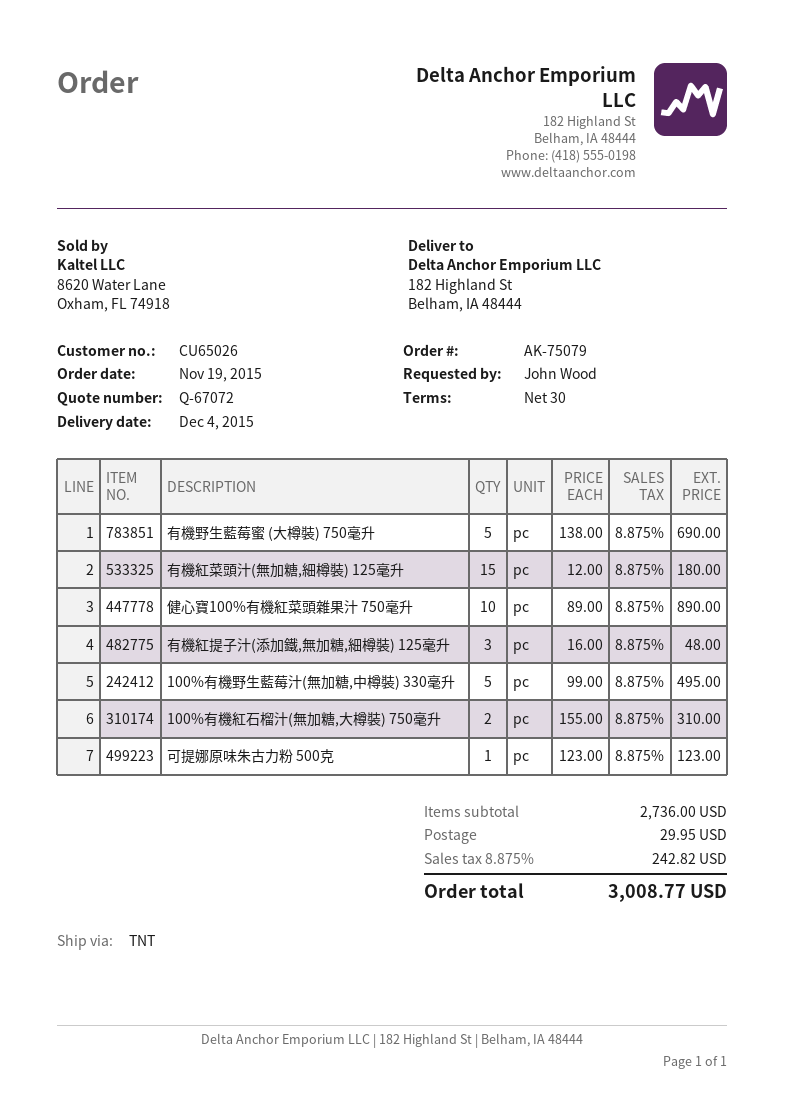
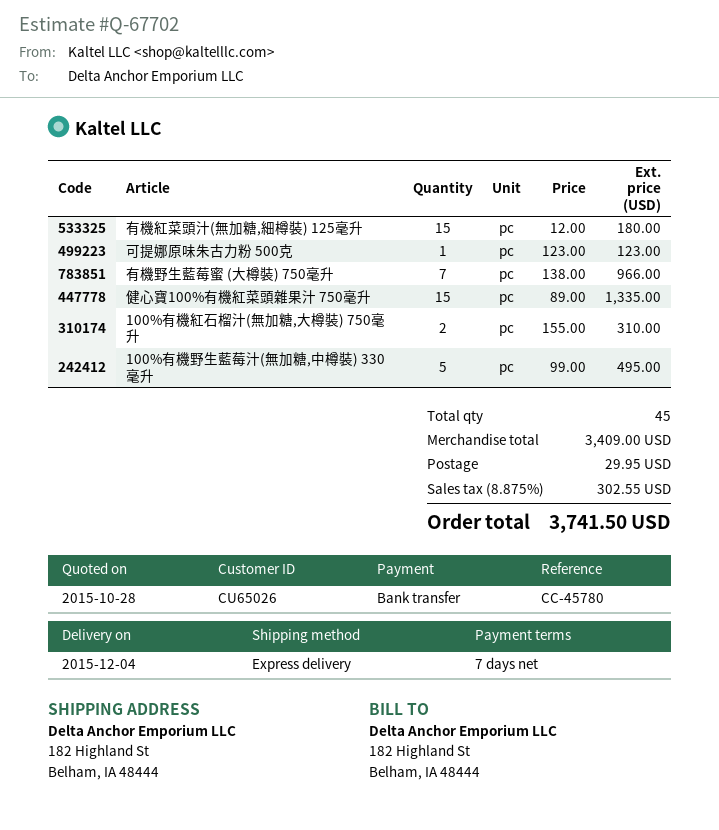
quote number: Q-67072 -> Q-67702
payment terms: 30 days -> 7 days
shipping method: TNT -> express
有機野生藍莓蜜 (大樽裝) 750毫升: 5 x 138.00 = 690.00 -> 7 x 138.00 = 966.00
健心寶100%有機紅菜頭雜果汁 750毫升: 10 x 89.00 = 890.00 -> 15 x 89.00 = 1335.00
有機紅提子汁(添加鐵,無加糖,細樽裝) 125毫升: 3 x 16.00 = 48.00 -> none
subtotal: 2736.00 -> 3409.00
tax: 8.875% = 242.82 -> 8.875% = 302.55
total: 3008.77 -> 3741.50

